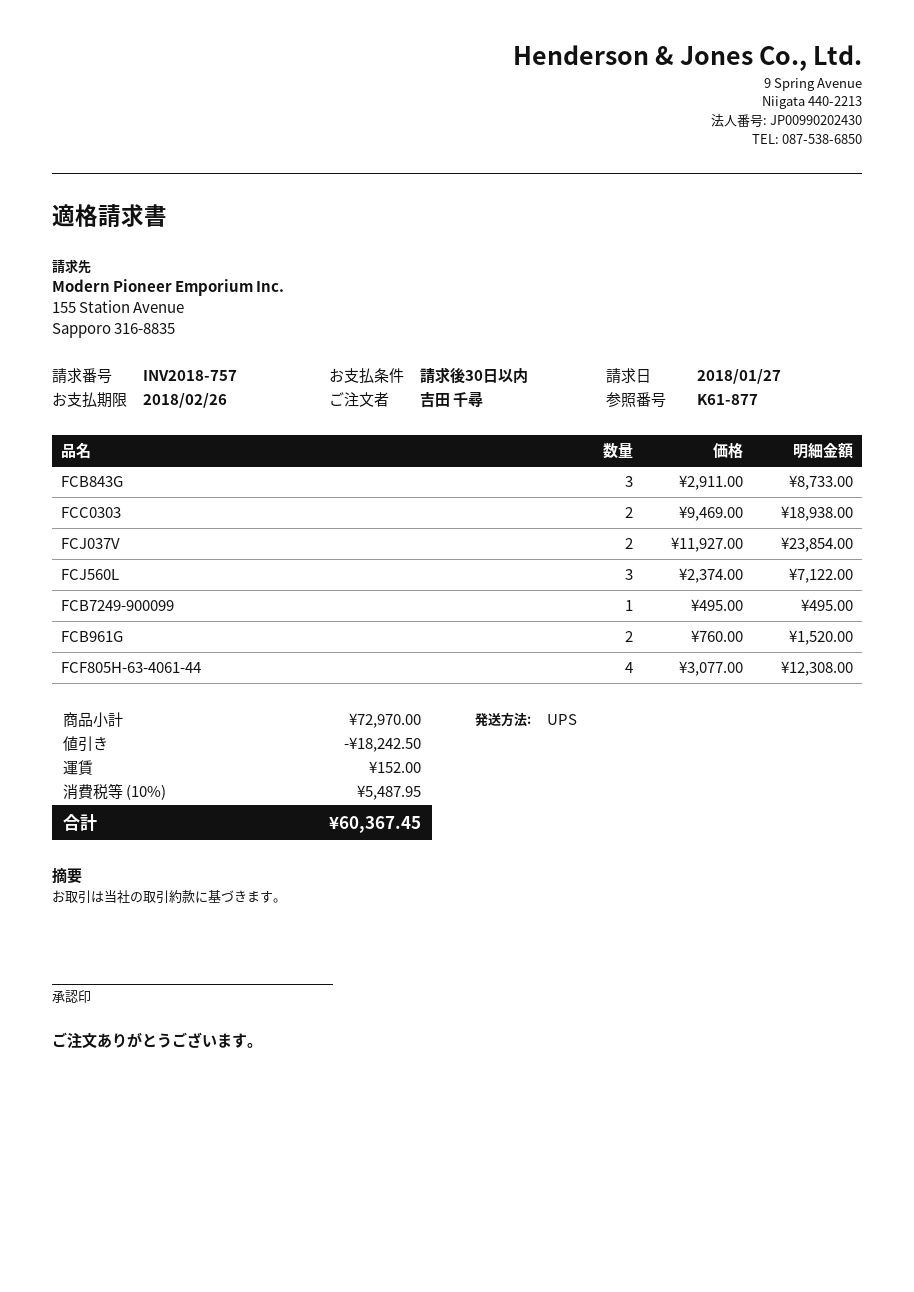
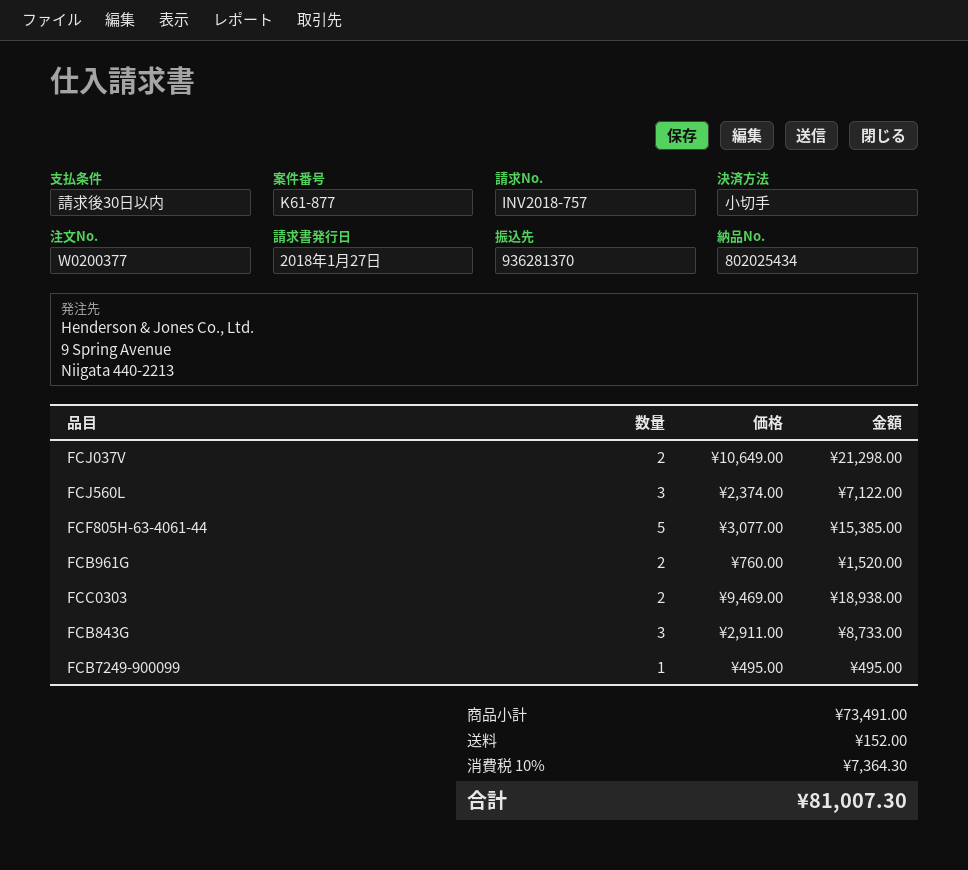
FCJ037V: 2 x 11927.00 = 23854.00 -> 2 x 10649.00 = 21298.00
FCF805H-63-4061-44: 4 x 3077.00 = 12308.00 -> 5 x 3077.00 = 15385.00
subtotal: 72970.00 -> 73491.00
discount: 18242.50 -> none
tax: 10% = 5487.95 -> 10% = 7364.30
total: 60367.45 -> 81007.30

